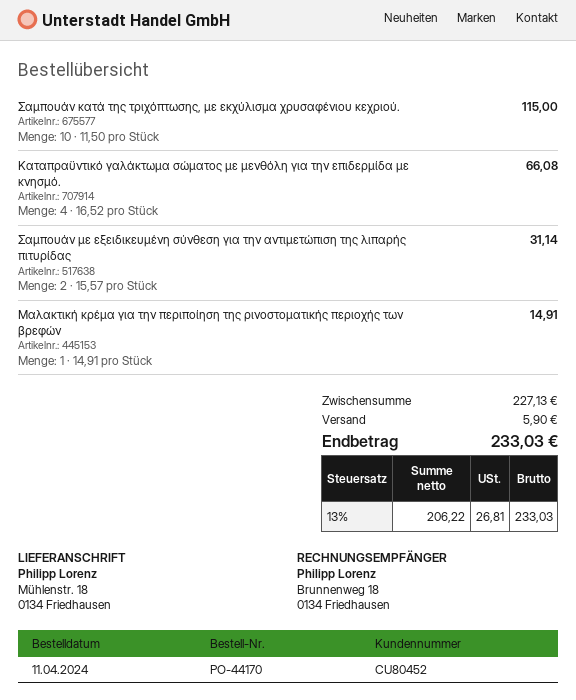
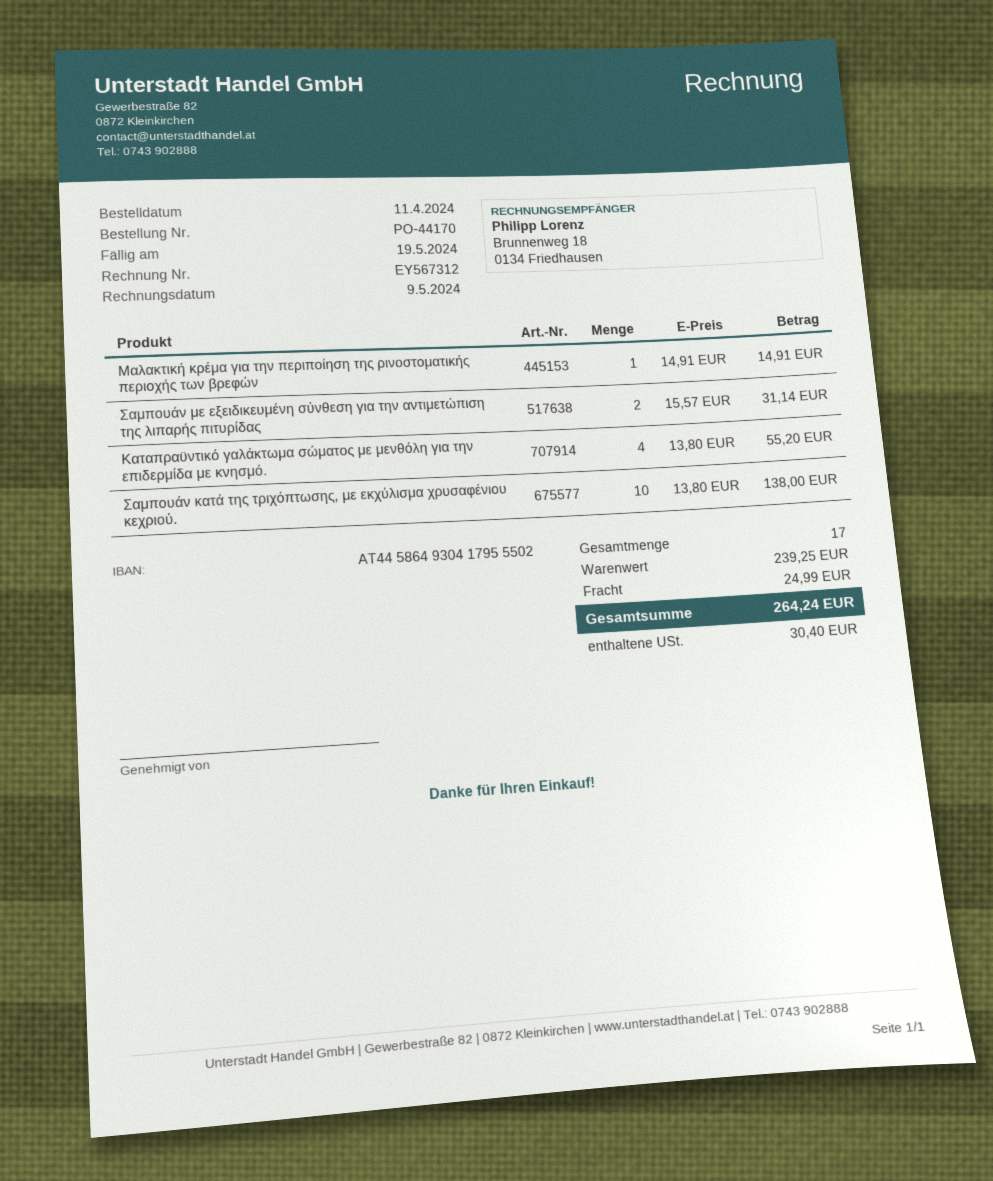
Σαμπουάν κατά της τριχόπτωσης, με εκχύλισμα χρυσαφένιου κεχριού.: 10 x 11.50 = 115.00 -> 10 x 13.80 = 138.00
Καταπραϋντικό γαλάκτωμα σώματος με μενθόλη για την επιδερμίδα με κνησμό.: 4 x 16.52 = 66.08 -> 4 x 13.80 = 55.20
subtotal: 227.13 -> 239.25
shipping: 5.90 -> 24.99
tax: 26.81 -> 30.40
total: 233.03 -> 264.24

